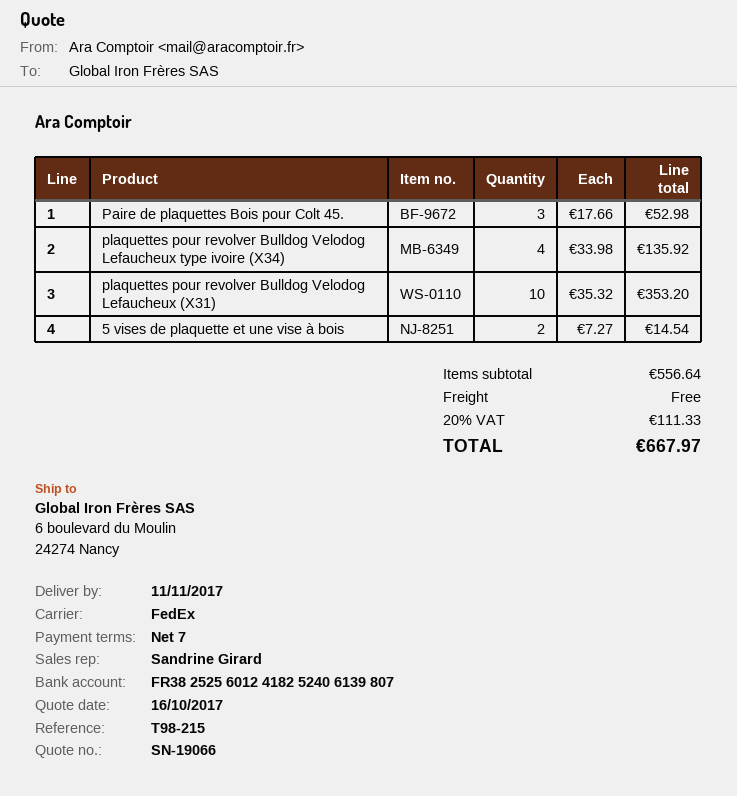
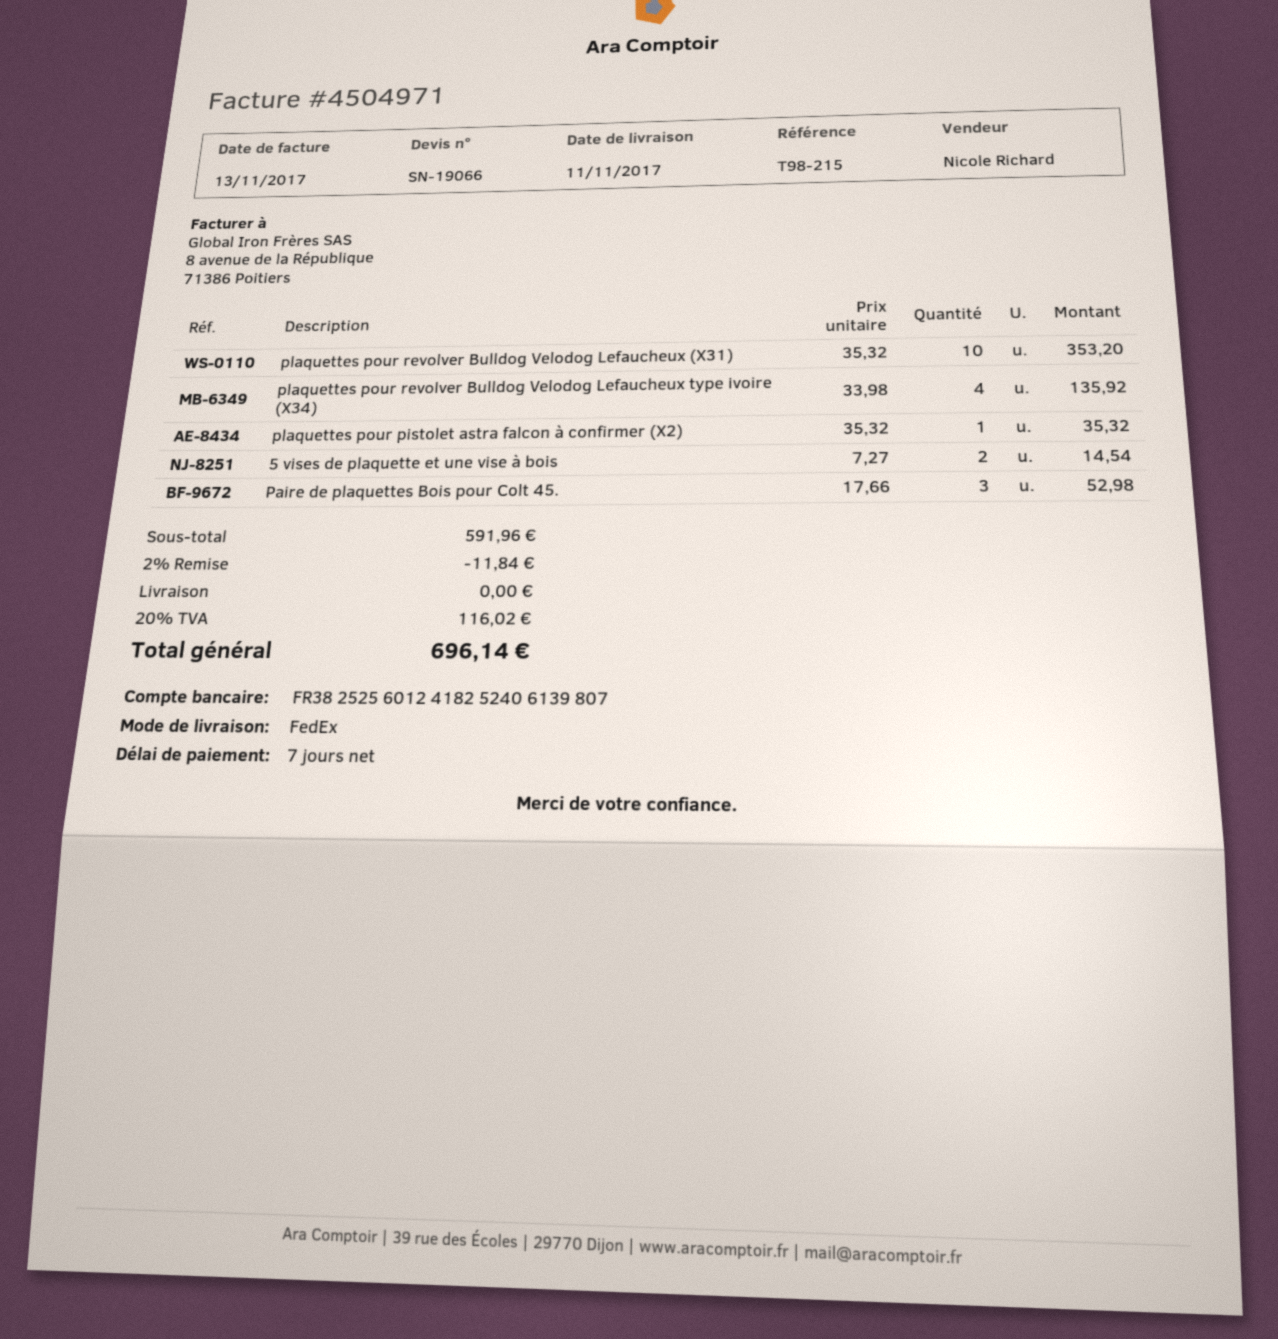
sales rep: Sandrine Girard -> Nicole Richard
plaquettes pour pistolet astra falcon à confirmer (X2): none -> 1 x 35.32 = 35.32
subtotal: 556.64 -> 591.96
discount: none -> 2% = 11.84
tax: 20% = 111.33 -> 20% = 116.02
total: 667.97 -> 696.14

